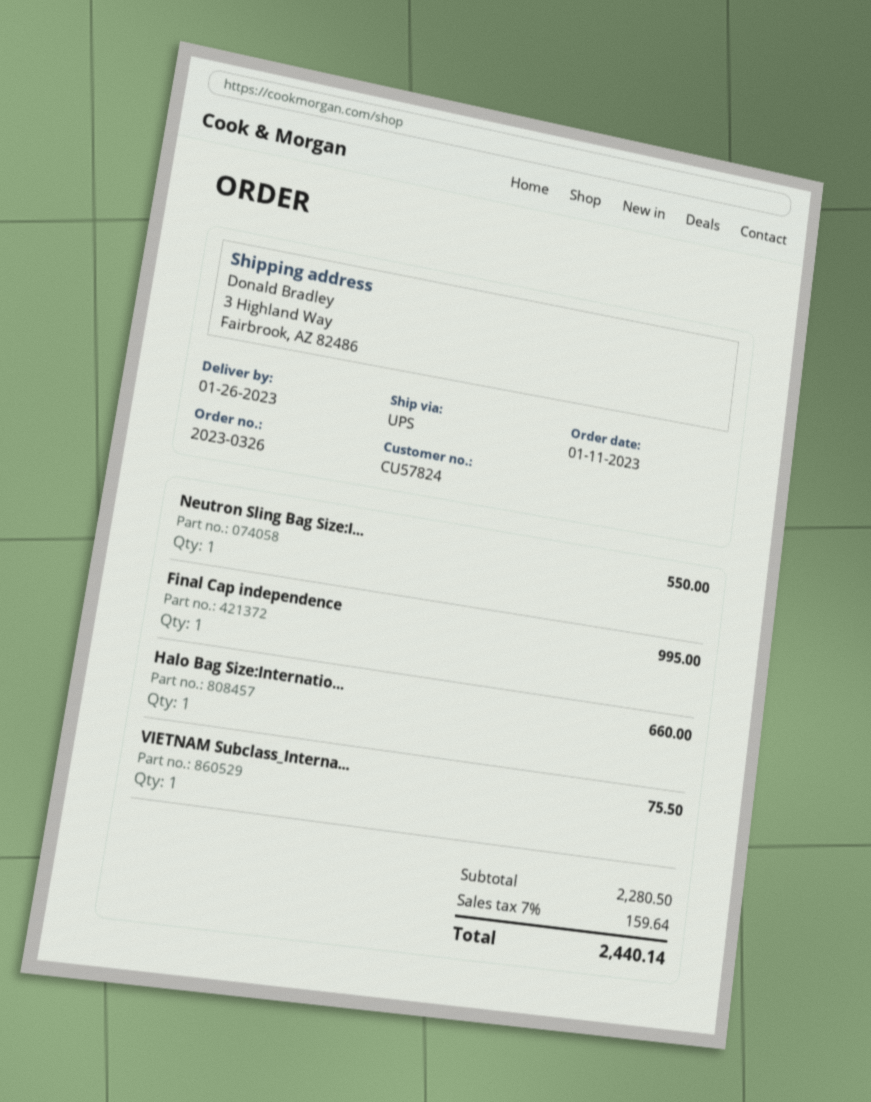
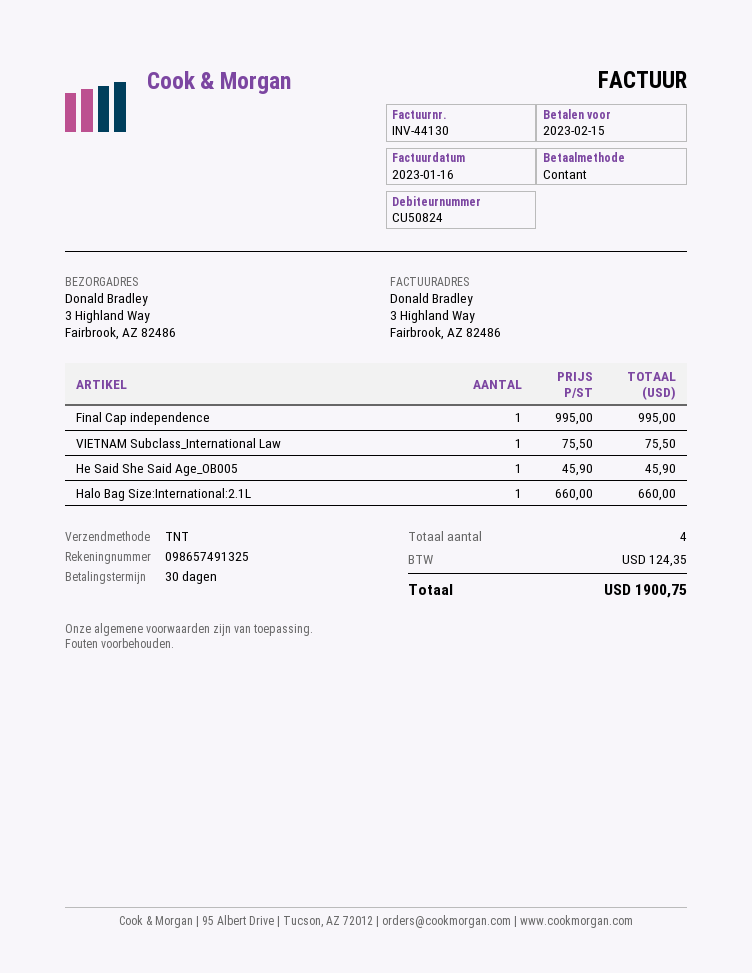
customer number: CU57824 -> CU50824
shipping method: UPS -> TNT
Neutron Sling Bag Size:I...: 1 for 550.00 -> none
He Said She Said Age_OB005: none -> 1 for 45.90
tax: 159.64 -> 124.35
total: 2440.14 -> 1900.75

